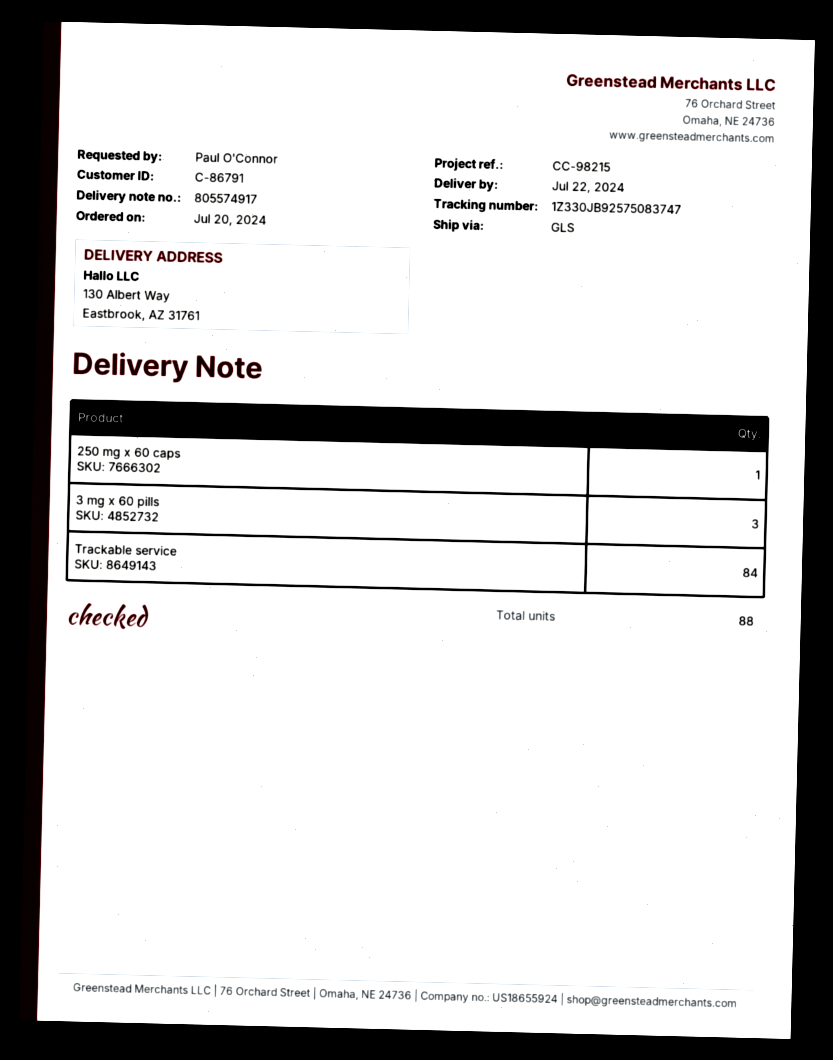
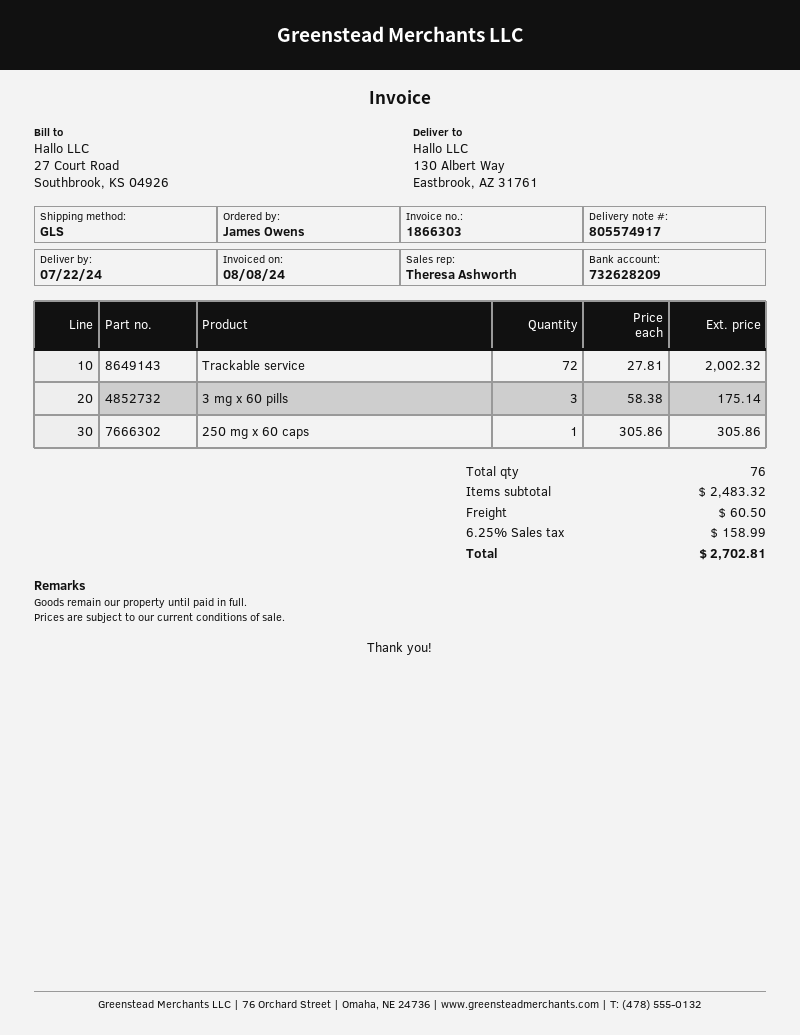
ordered by: Paul O'Connor -> James Owens
Trackable service: 84 -> 72
total quantity: 88 -> 76

